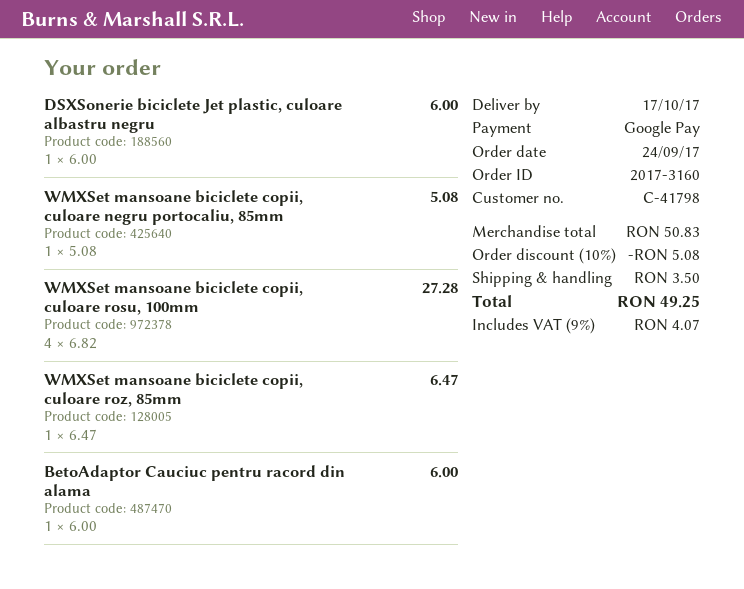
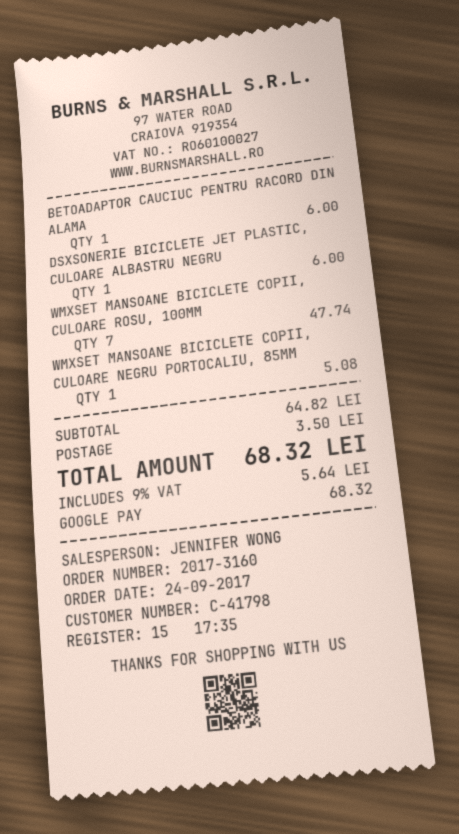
WMXSet mansoane biciclete copii, culoare rosu, 100mm: 4 for 27.28 -> 7 for 47.74
WMXSet mansoane biciclete copii, culoare roz, 85mm: 1 for 6.47 -> none
subtotal: 50.83 -> 64.82
discount: 10% = 5.08 -> none
tax: 9% = 4.07 -> 9% = 5.64
total: 49.25 -> 68.32

